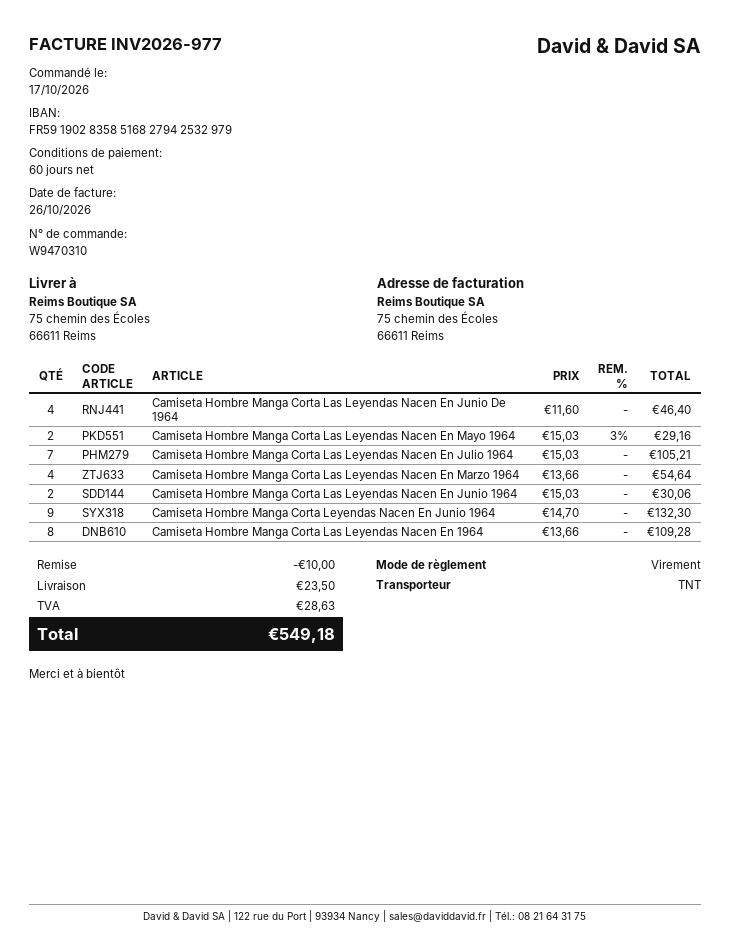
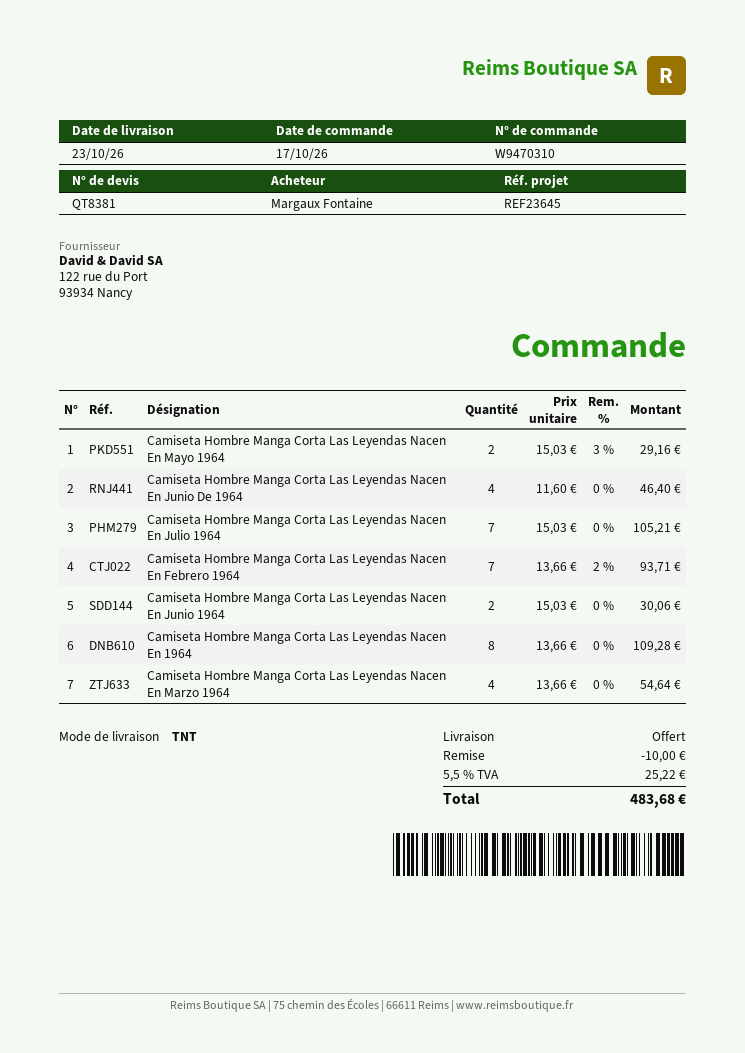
Camiseta Hombre Manga Corta Leyendas Nacen En Junio 1964: 9 x 14.70 = 132.30 -> none
Camiseta Hombre Manga Corta Las Leyendas Nacen En Febrero 1964: none -> 7 x 13.66 - 2% = 93.71
shipping: 23.50 -> 0.00
tax: 28.63 -> 25.22
total: 549.18 -> 483.68

